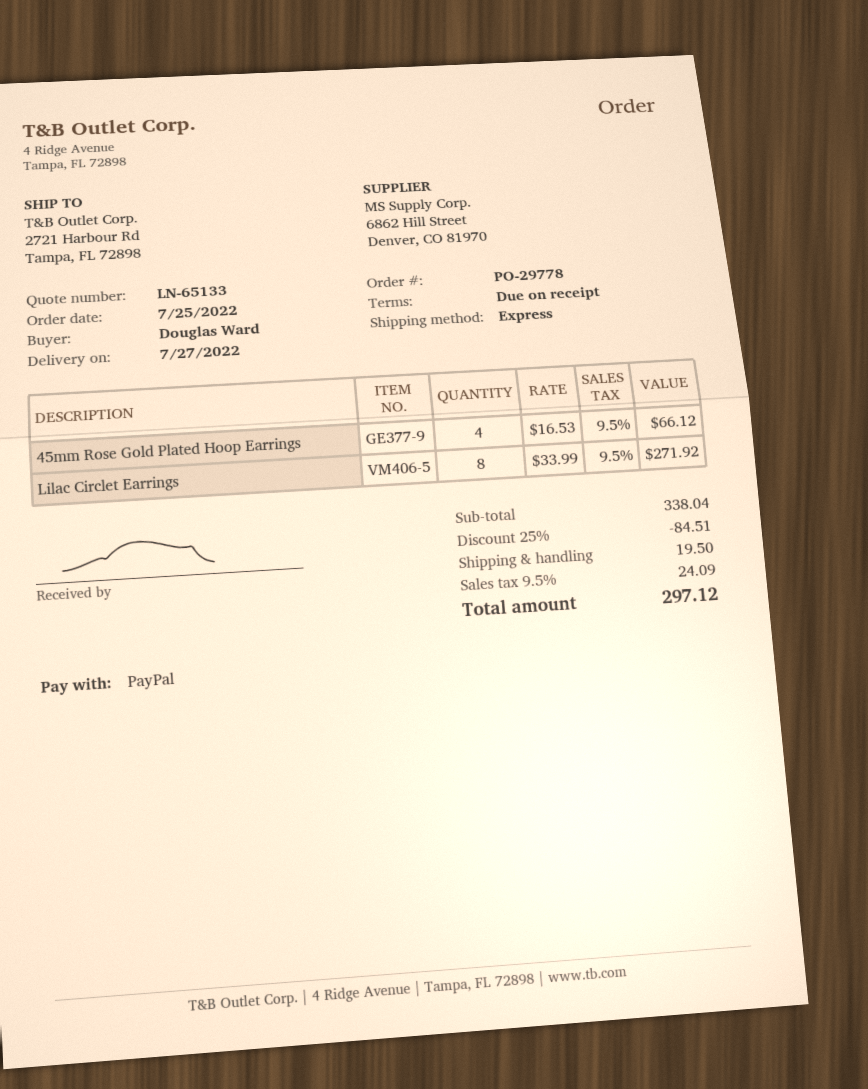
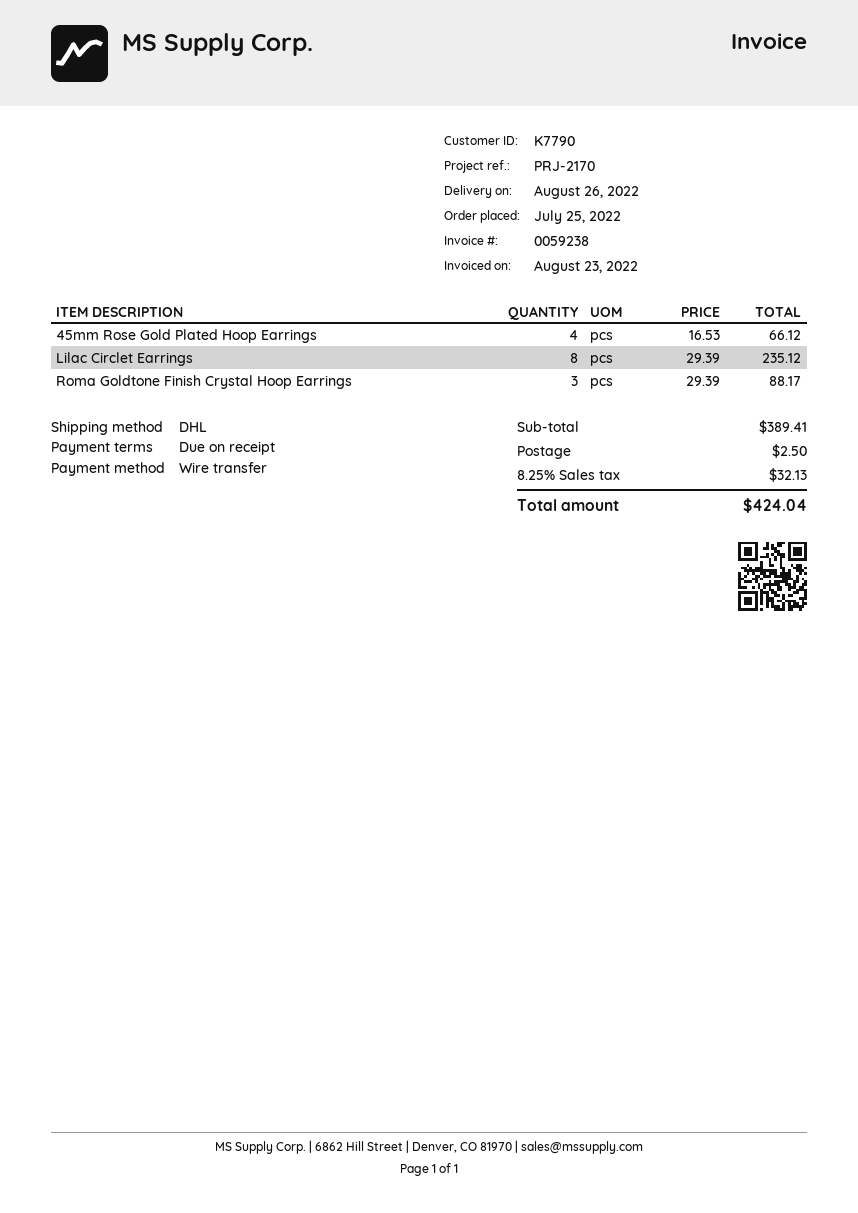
delivery date: 2022-07-27 -> 2022-08-26
payment method: PayPal -> bank transfer
shipping method: express -> DHL
Lilac Circlet Earrings: 8 x 33.99 = 271.92 -> 8 x 29.39 = 235.12
Roma Goldtone Finish Crystal Hoop Earrings: none -> 3 x 29.39 = 88.17
subtotal: 338.04 -> 389.41
discount: 25% = 84.51 -> none
shipping: 19.50 -> 2.50
tax: 9.5% = 24.09 -> 8.25% = 32.13
total: 297.12 -> 424.04

